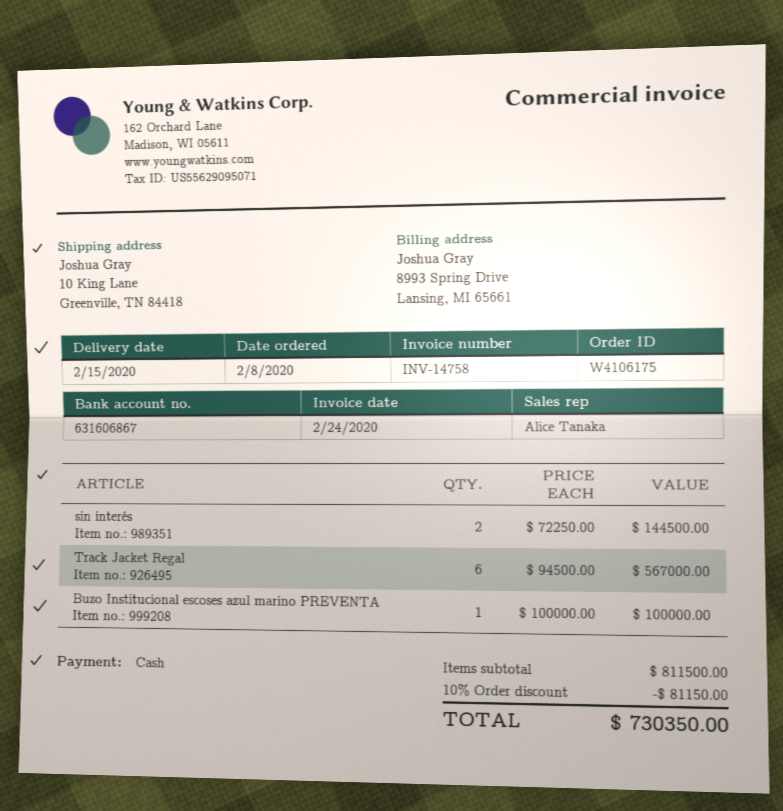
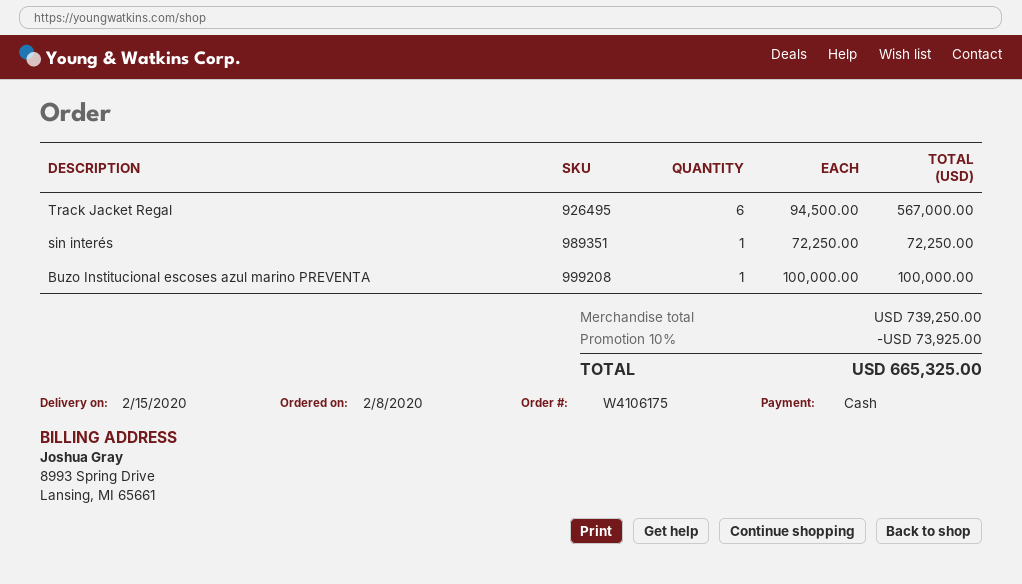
sin interés: 2 x 72250.00 = 144500.00 -> 1 x 72250.00 = 72250.00
subtotal: 811500.00 -> 739250.00
discount: 10% = 81150.00 -> 10% = 73925.00
total: 730350.00 -> 665325.00

